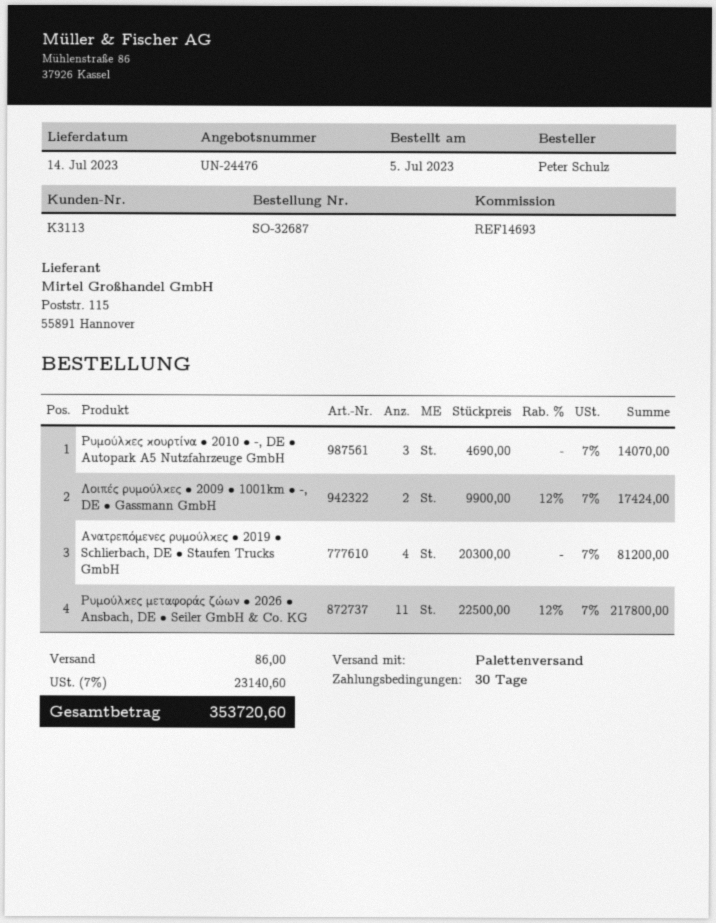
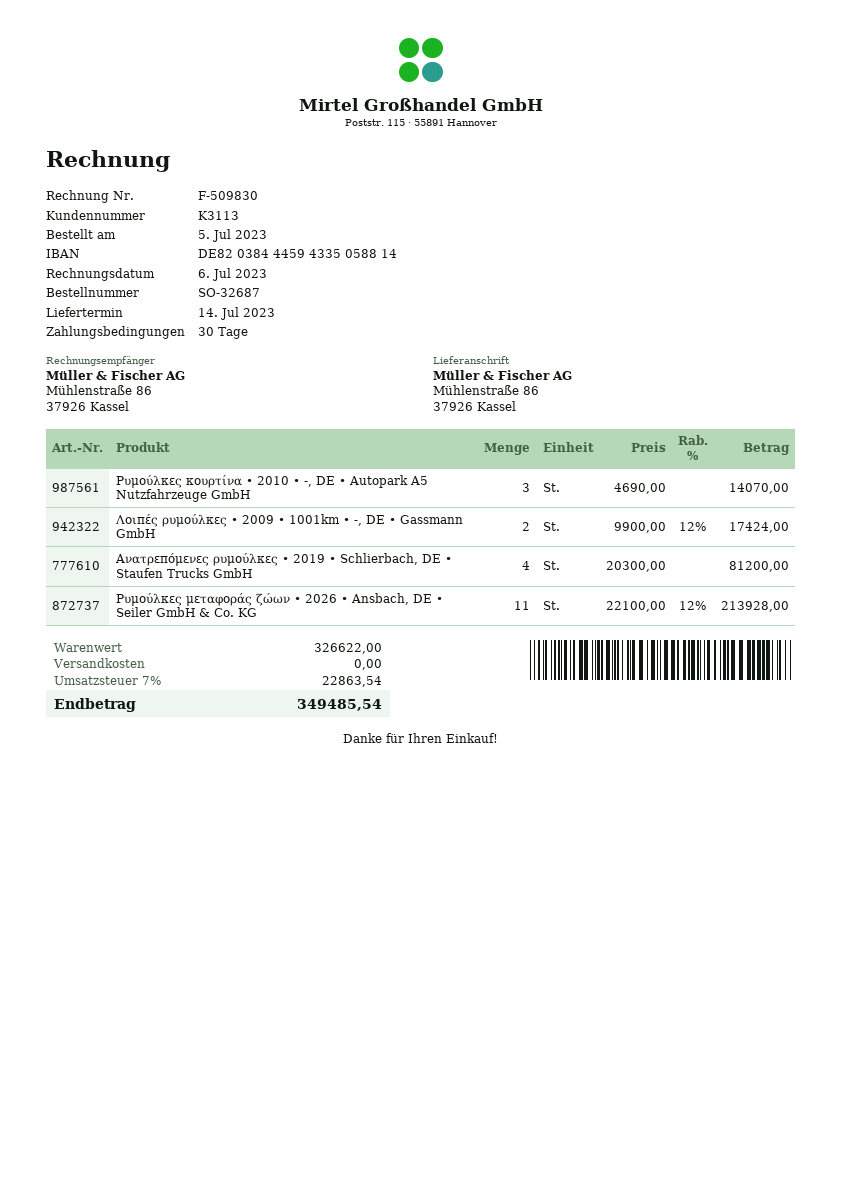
Ρυμούλκες μεταφοράς ζώων • 2026 • Ansbach, DE • Seiler GmbH & Co. KG: 11 x 22500.00 - 12% = 217800.00 -> 11 x 22100.00 - 12% = 213928.00
shipping: 86.00 -> 0.00
tax: 7% = 23140.60 -> 7% = 22863.54
total: 353720.60 -> 349485.54

